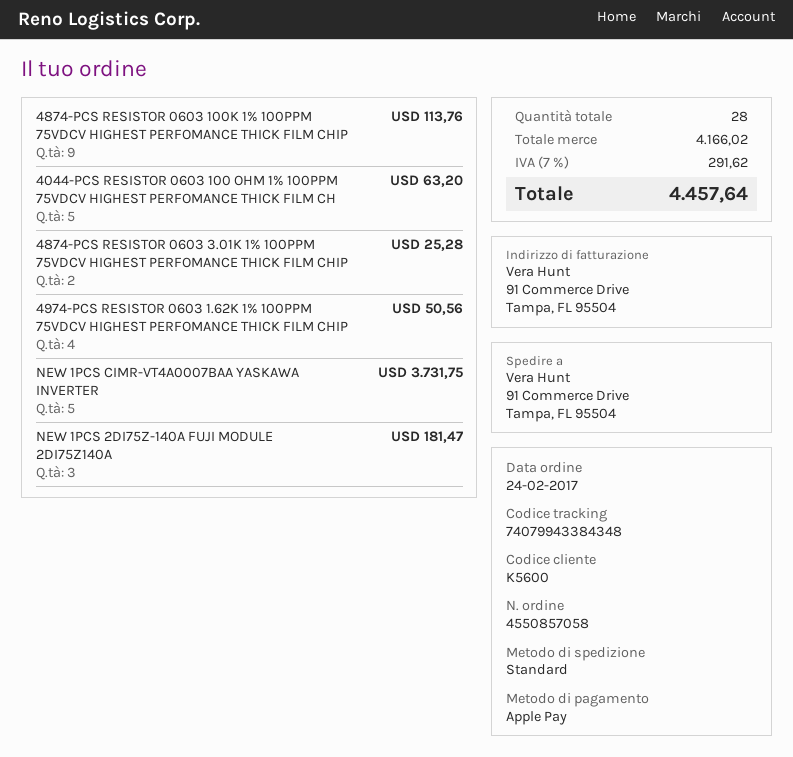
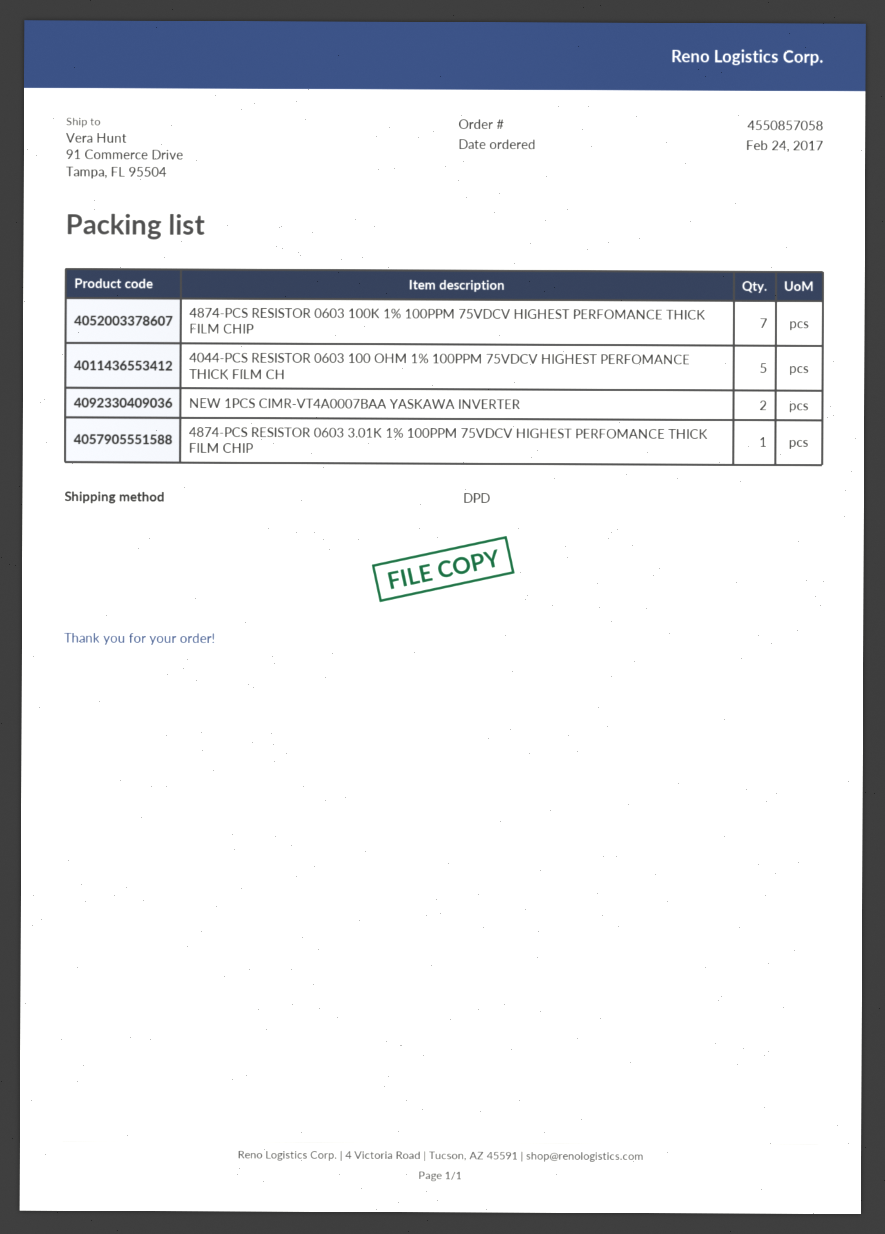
shipping method: standard -> DPD
4874-PCS RESISTOR 0603 100K 1% 100PPM 75VDCV HIGHEST PERFOMANCE THICK FILM CHIP: 9 -> 7
4874-PCS RESISTOR 0603 3.01K 1% 100PPM 75VDCV HIGHEST PERFOMANCE THICK FILM CHIP: 2 -> 1
4974-PCS RESISTOR 0603 1.62K 1% 100PPM 75VDCV HIGHEST PERFOMANCE THICK FILM CHIP: 4 -> none
NEW 1PCS CIMR-VT4A0007BAA YASKAWA INVERTER: 5 -> 2
NEW 1PCS 2DI75Z-140A FUJI MODULE 2DI75Z140A: 3 -> none

